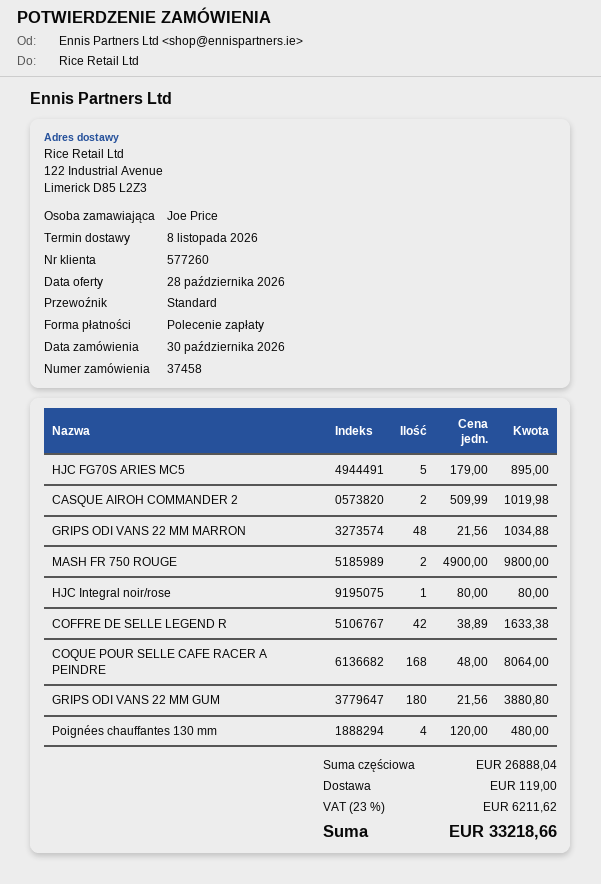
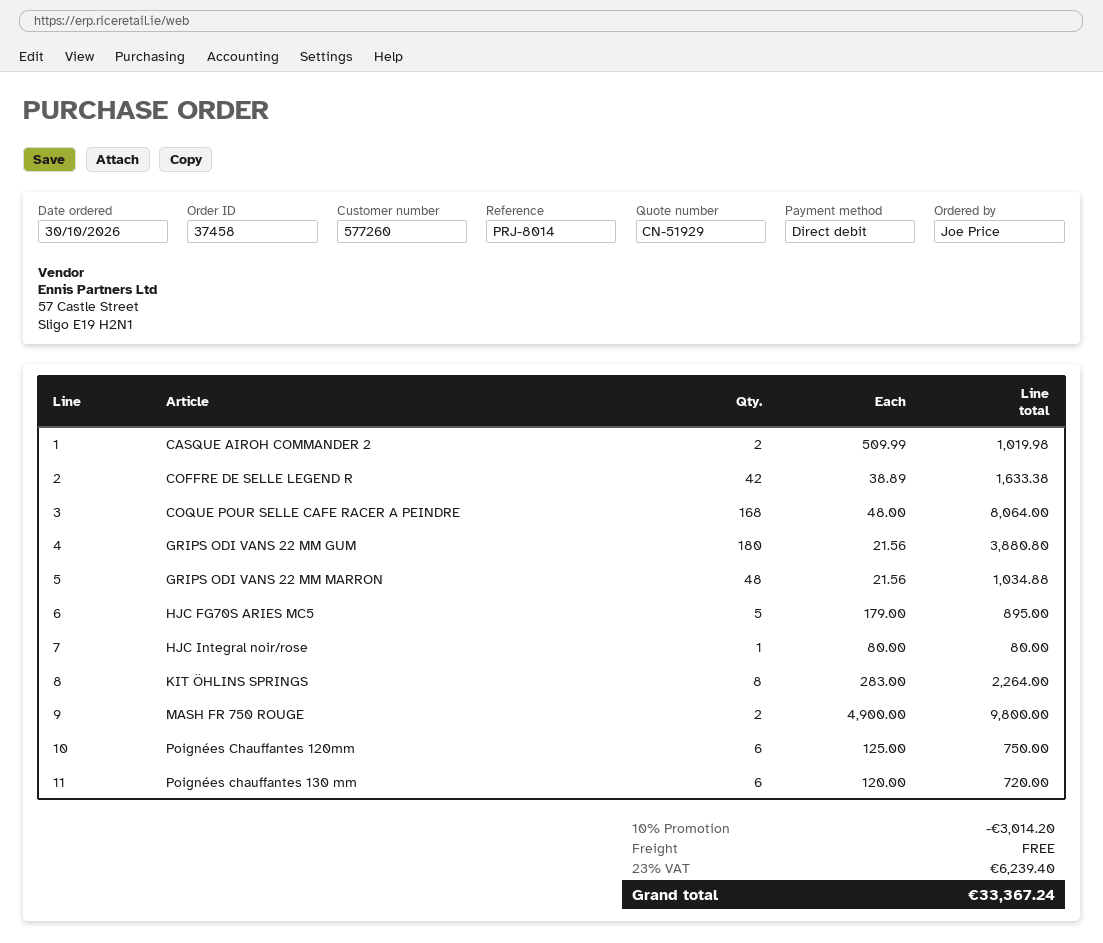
Poignées chauffantes 130 mm: 4 x 120.00 = 480.00 -> 6 x 120.00 = 720.00
KIT ÖHLINS SPRINGS: none -> 8 x 283.00 = 2264.00
Poignées Chauffantes 120mm: none -> 6 x 125.00 = 750.00
discount: none -> 10% = 3014.20
shipping: 119.00 -> 0.00
tax: 23% = 6211.62 -> 23% = 6239.40
total: 33218.66 -> 33367.24

